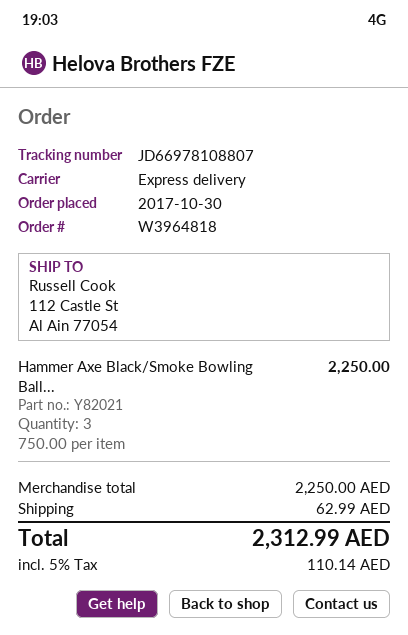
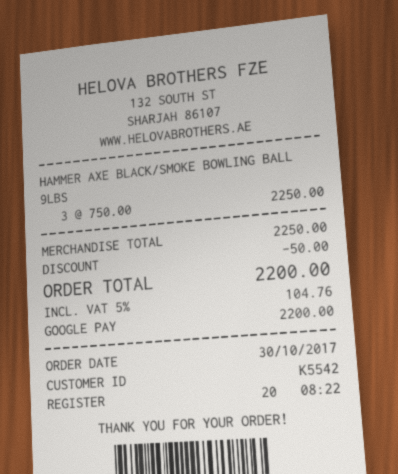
discount: none -> 50.00
shipping: 62.99 -> none
tax: 5% = 110.14 -> 5% = 104.76
total: 2312.99 -> 2200.00

